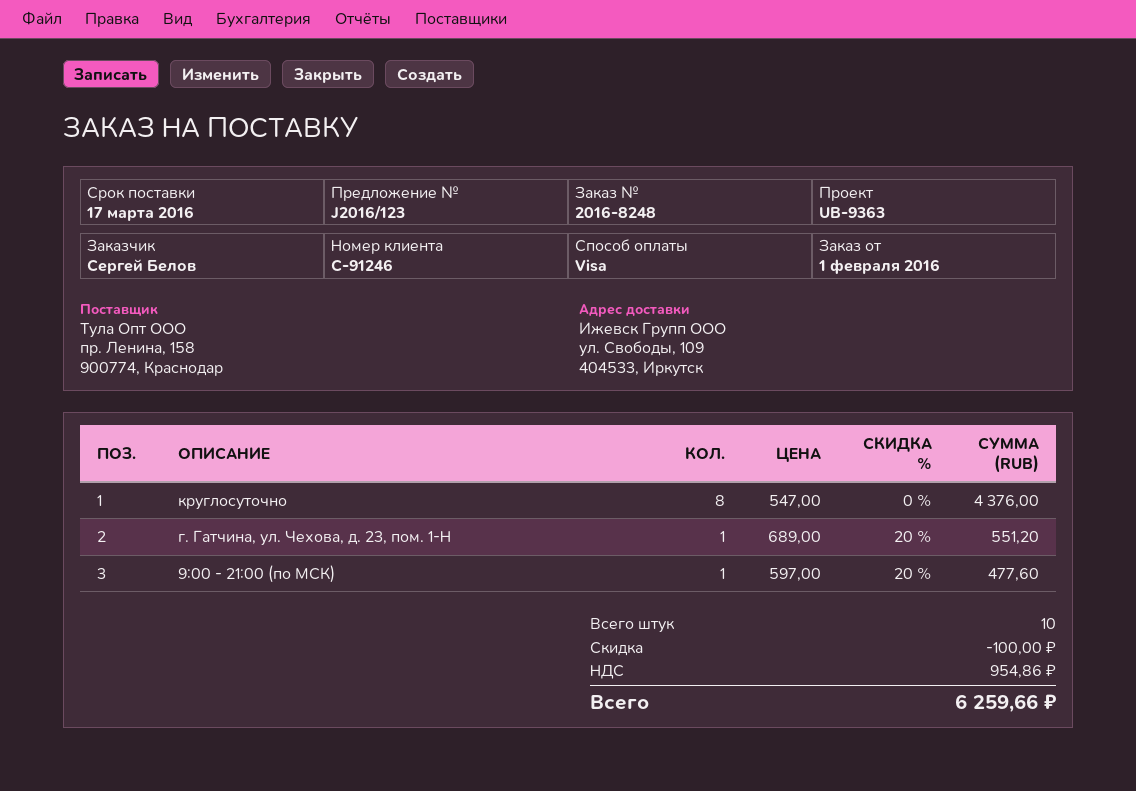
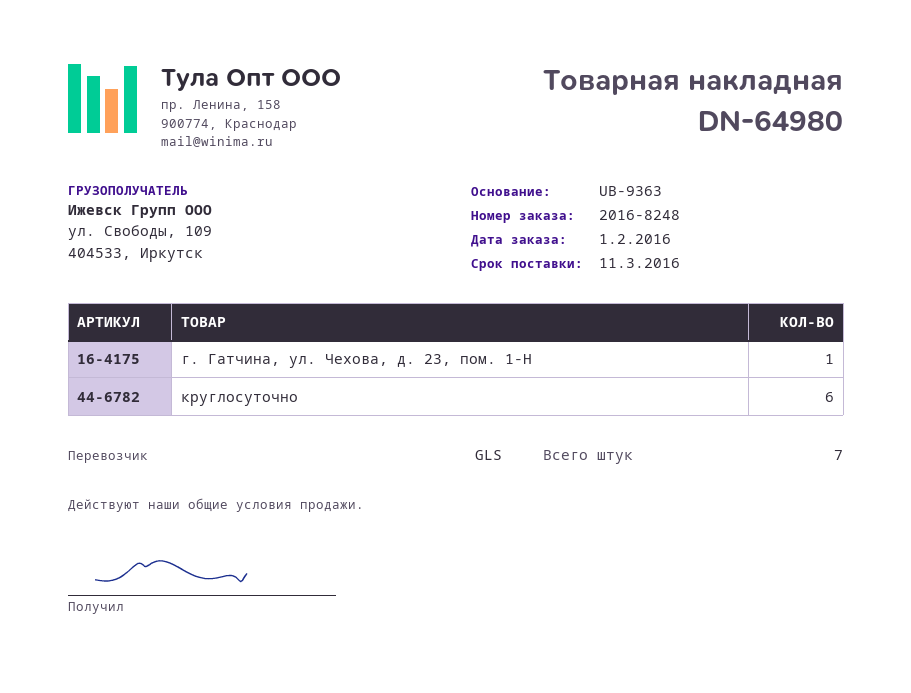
delivery date: 2016-03-17 -> 2016-03-11
круглосуточно: 8 -> 6
9:00 - 21:00 (по МСК): 1 -> none
total quantity: 10 -> 7

